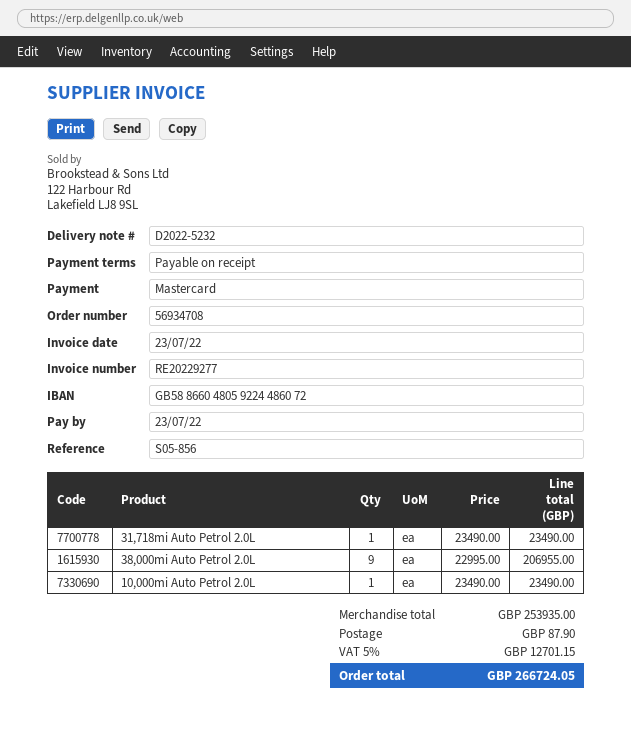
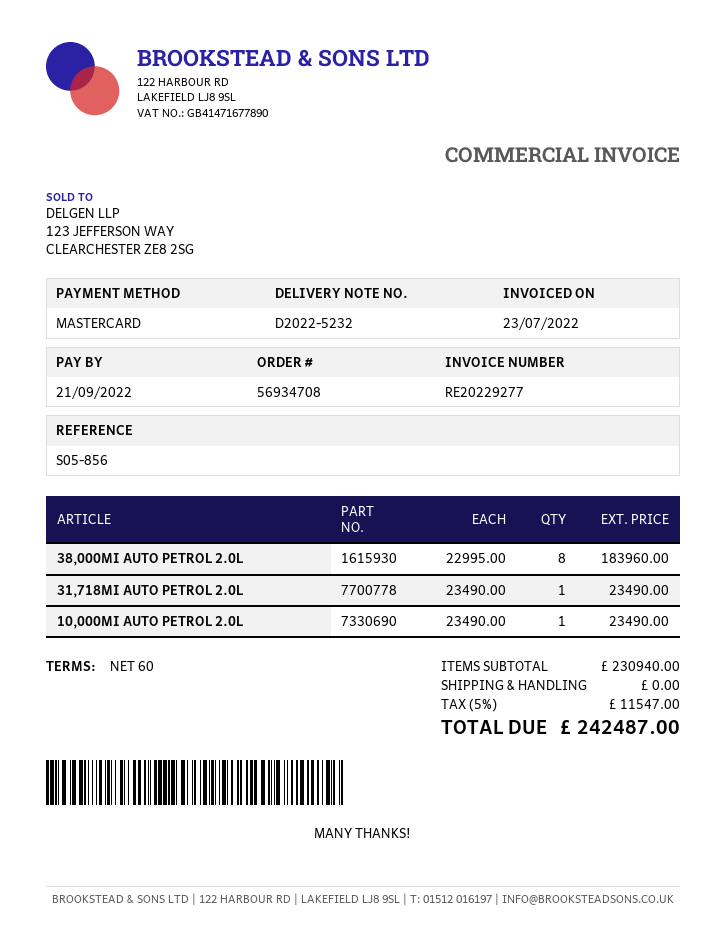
payment terms: on receipt -> 60 days
due date: 2022-07-23 -> 2022-09-21
38,000mi Auto Petrol 2.0L: 9 x 22995.00 = 206955.00 -> 8 x 22995.00 = 183960.00
subtotal: 253935.00 -> 230940.00
shipping: 87.90 -> 0.00
tax: 5% = 12701.15 -> 5% = 11547.00
total: 266724.05 -> 242487.00

